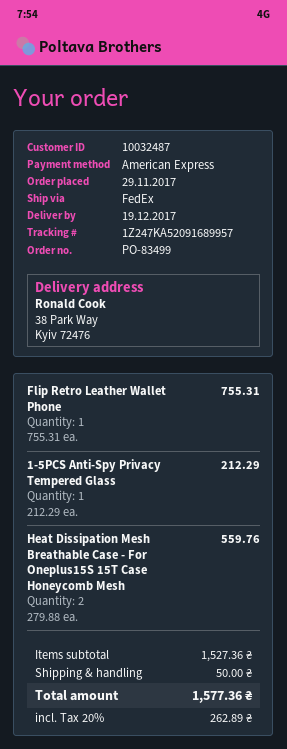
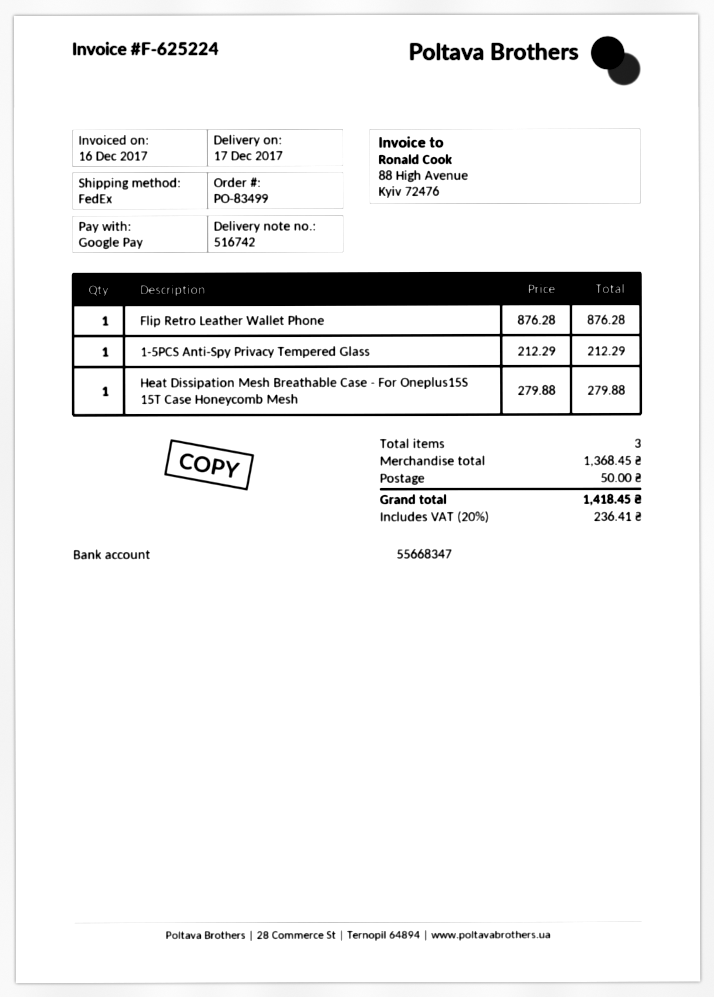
delivery date: 2017-12-19 -> 2017-12-17
payment method: American Express -> Google Pay
Flip Retro Leather Wallet Phone: 1 x 755.31 = 755.31 -> 1 x 876.28 = 876.28
Heat Dissipation Mesh Breathable Case - For Oneplus15S 15T Case Honeycomb Mesh: 2 x 279.88 = 559.76 -> 1 x 279.88 = 279.88
subtotal: 1527.36 -> 1368.45
tax: 20% = 262.89 -> 20% = 236.41
total: 1577.36 -> 1418.45

